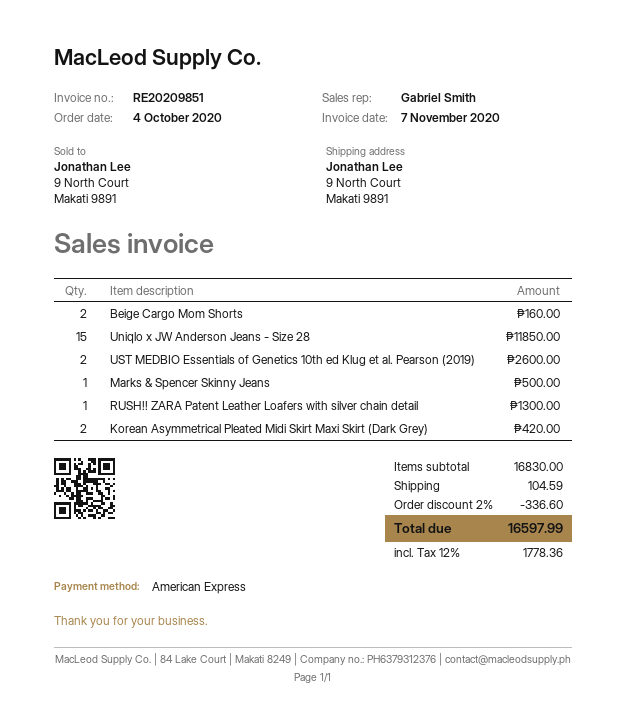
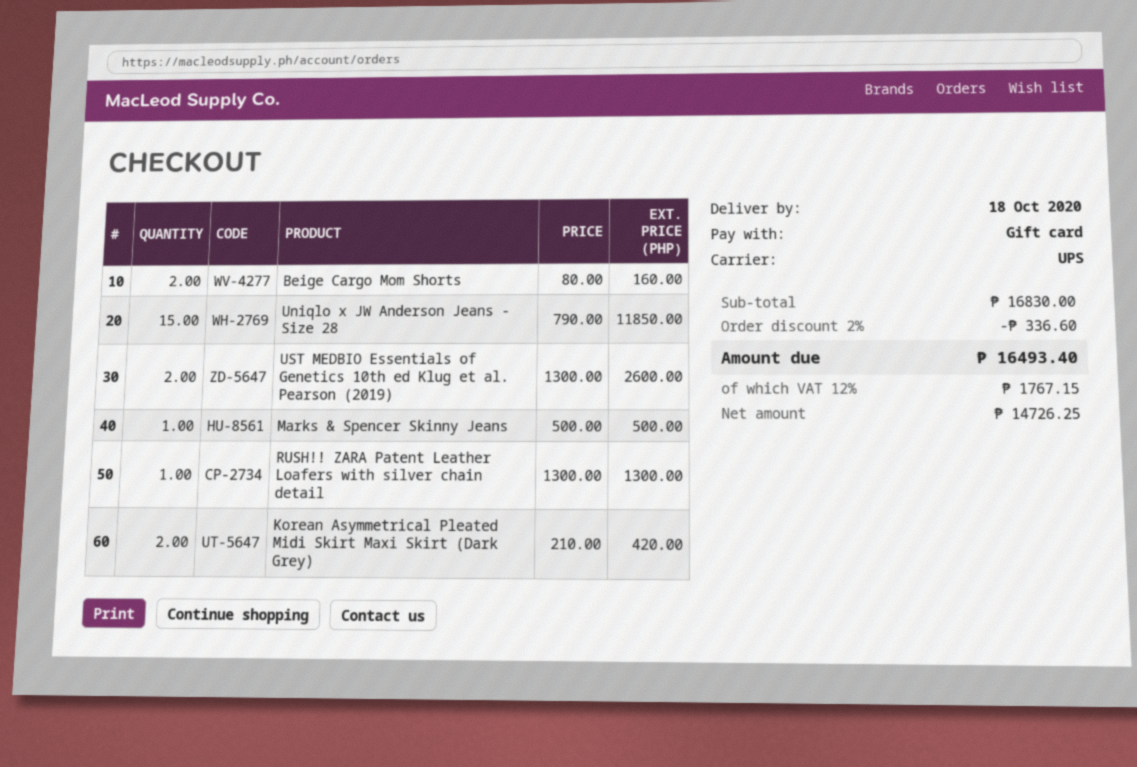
payment method: American Express -> gift card
shipping: 104.59 -> none
tax: 12% = 1778.36 -> 12% = 1767.15
total: 16597.99 -> 16493.40

